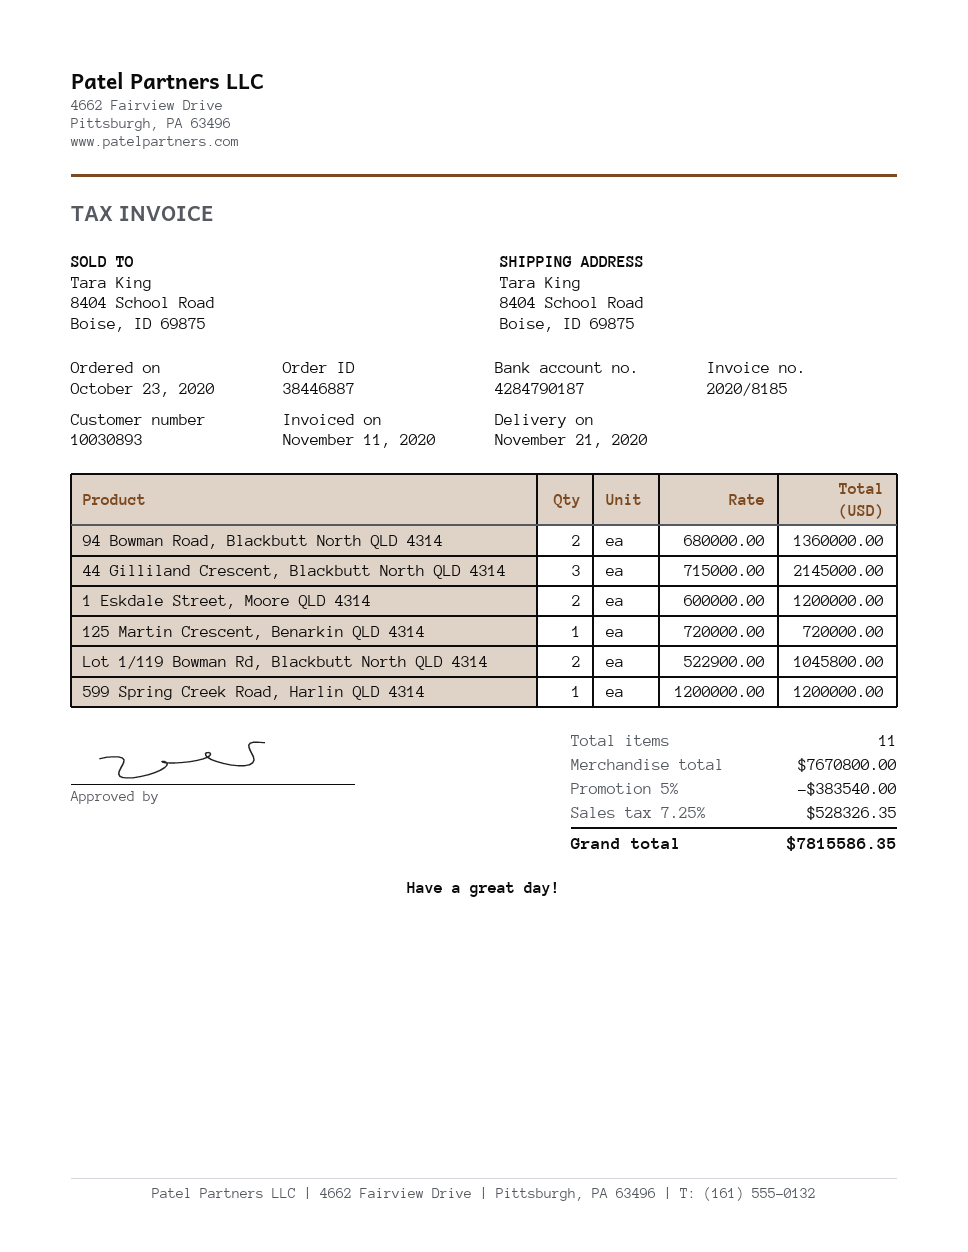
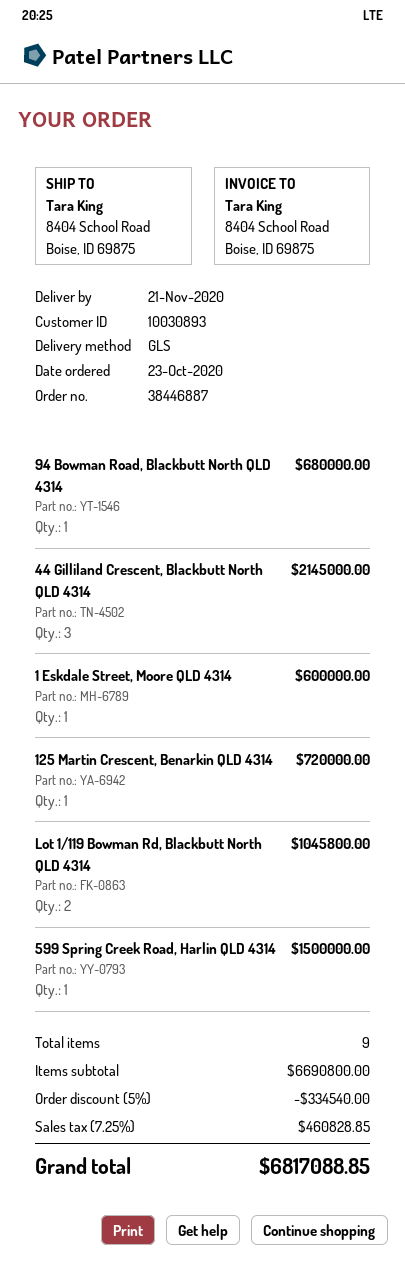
94 Bowman Road, Blackbutt North QLD 4314: 2 for 1360000.00 -> 1 for 680000.00
1 Eskdale Street, Moore QLD 4314: 2 for 1200000.00 -> 1 for 600000.00
599 Spring Creek Road, Harlin QLD 4314: 1 for 1200000.00 -> 1 for 1500000.00
total quantity: 11 -> 9
subtotal: 7670800.00 -> 6690800.00
discount: 5% = 383540.00 -> 5% = 334540.00
tax: 7.25% = 528326.35 -> 7.25% = 460828.85
total: 7815586.35 -> 6817088.85

